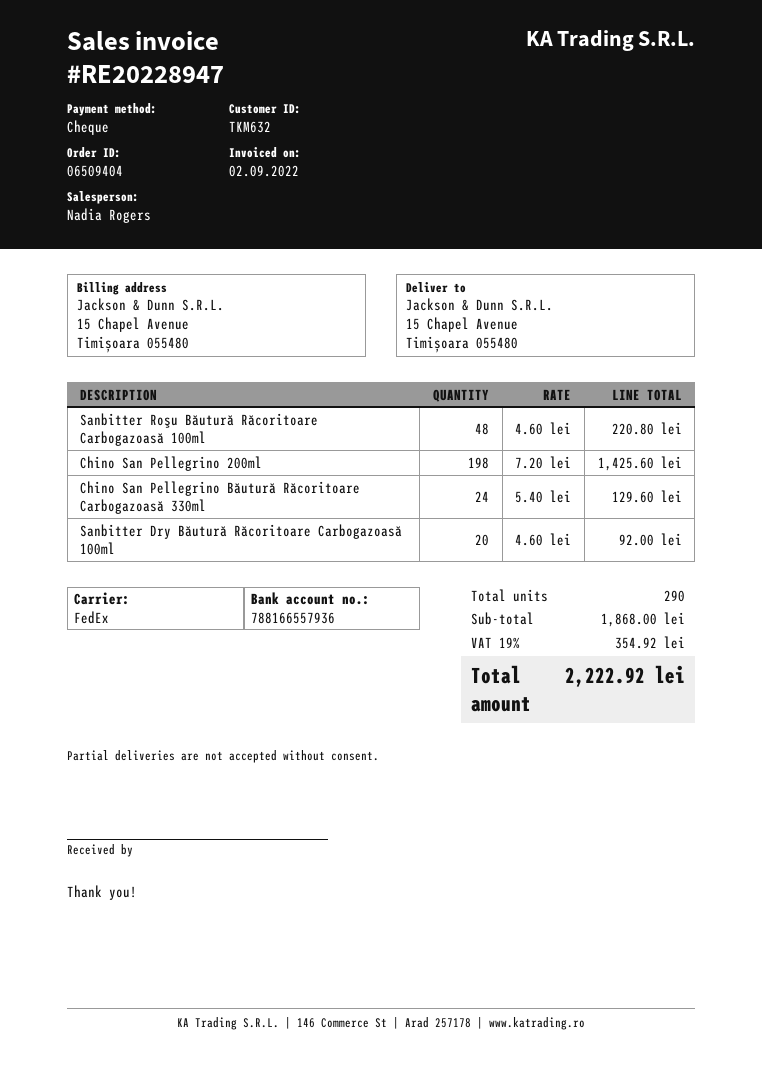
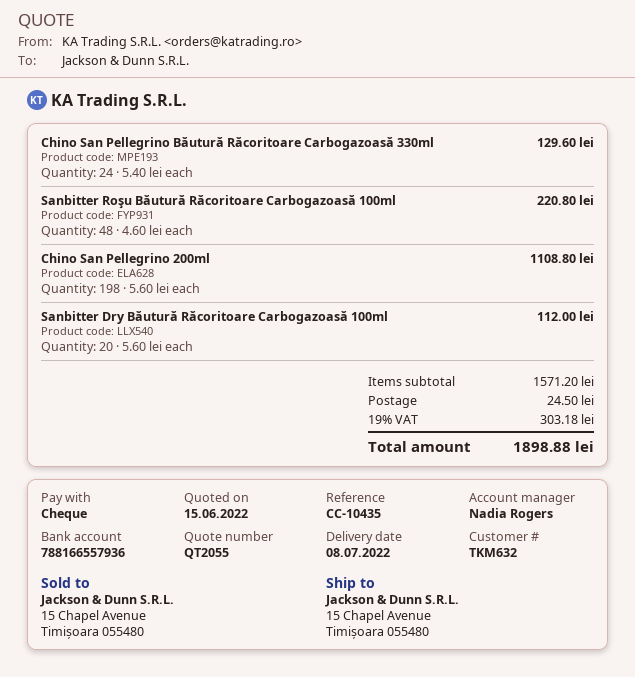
Chino San Pellegrino 200ml: 198 x 7.20 = 1425.60 -> 198 x 5.60 = 1108.80
Sanbitter Dry Băutură Răcoritoare Carbogazoasă 100ml: 20 x 4.60 = 92.00 -> 20 x 5.60 = 112.00
subtotal: 1868.00 -> 1571.20
shipping: none -> 24.50
tax: 19% = 354.92 -> 19% = 303.18
total: 2222.92 -> 1898.88

